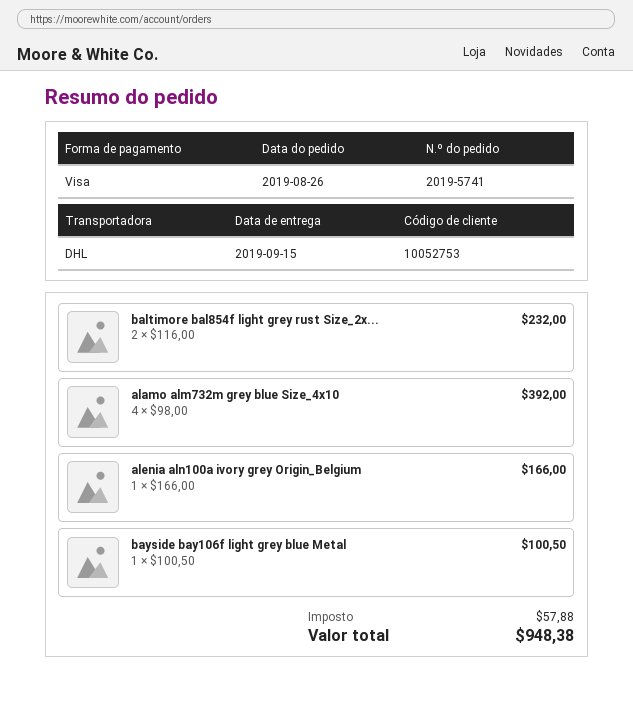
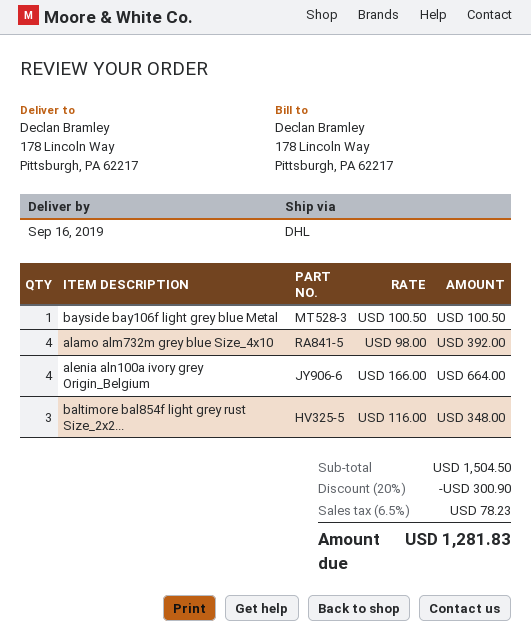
delivery date: 2019-09-15 -> 2019-09-16
baltimore bal854f light grey rust Size_2x...: 2 x 116.00 = 232.00 -> 3 x 116.00 = 348.00
alenia aln100a ivory grey Origin_Belgium: 1 x 166.00 = 166.00 -> 4 x 166.00 = 664.00
discount: none -> 20% = 300.90
tax: 57.88 -> 78.23
total: 948.38 -> 1281.83

